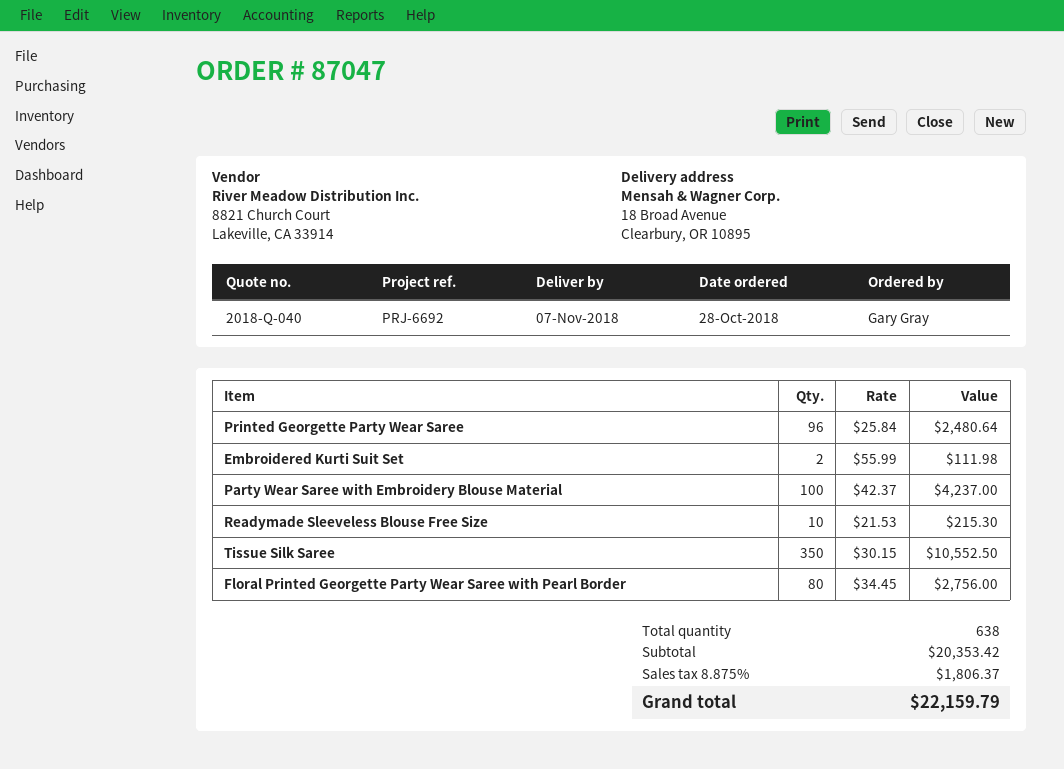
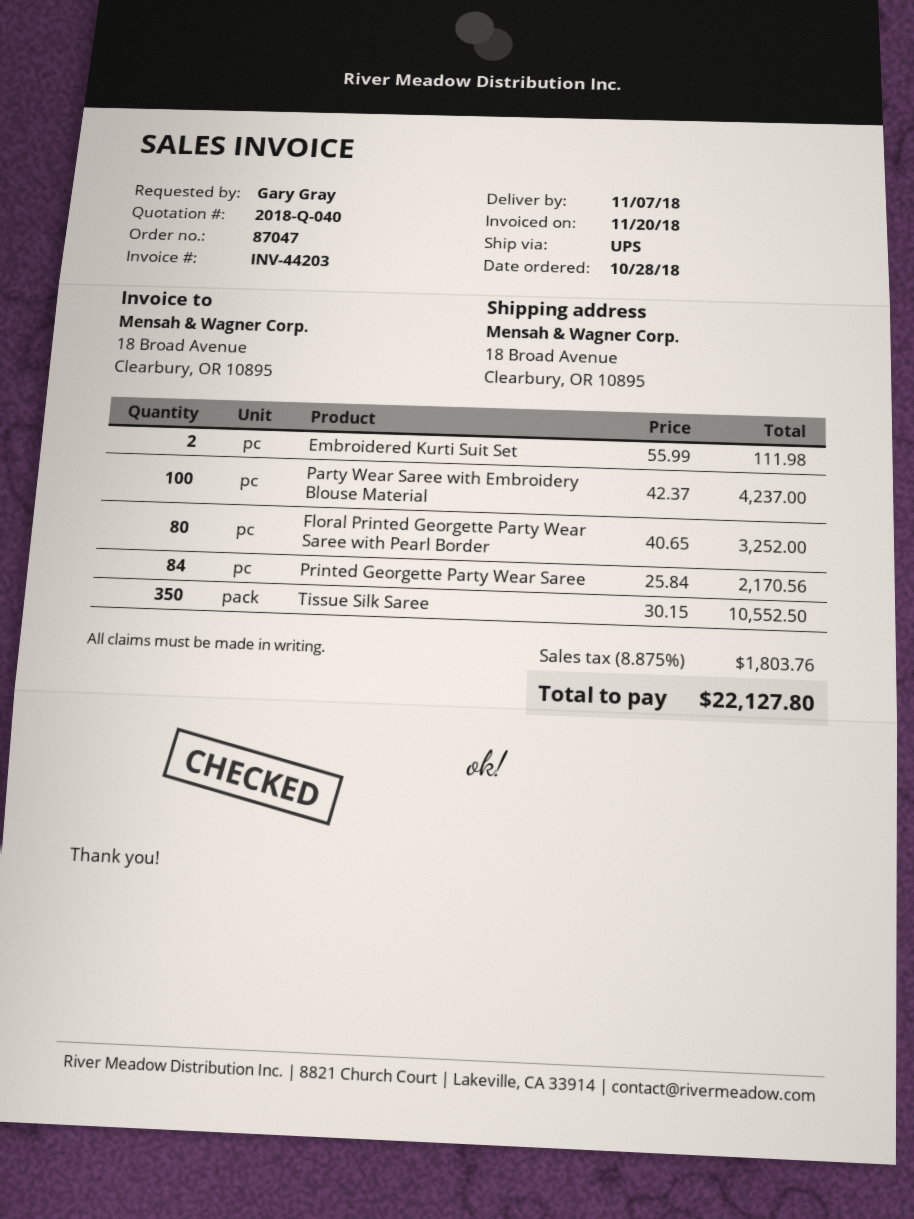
Printed Georgette Party Wear Saree: 96 x 25.84 = 2480.64 -> 84 x 25.84 = 2170.56
Readymade Sleeveless Blouse Free Size: 10 x 21.53 = 215.30 -> none
Floral Printed Georgette Party Wear Saree with Pearl Border: 80 x 34.45 = 2756.00 -> 80 x 40.65 = 3252.00
tax: 8.875% = 1806.37 -> 8.875% = 1803.76
total: 22159.79 -> 22127.80

